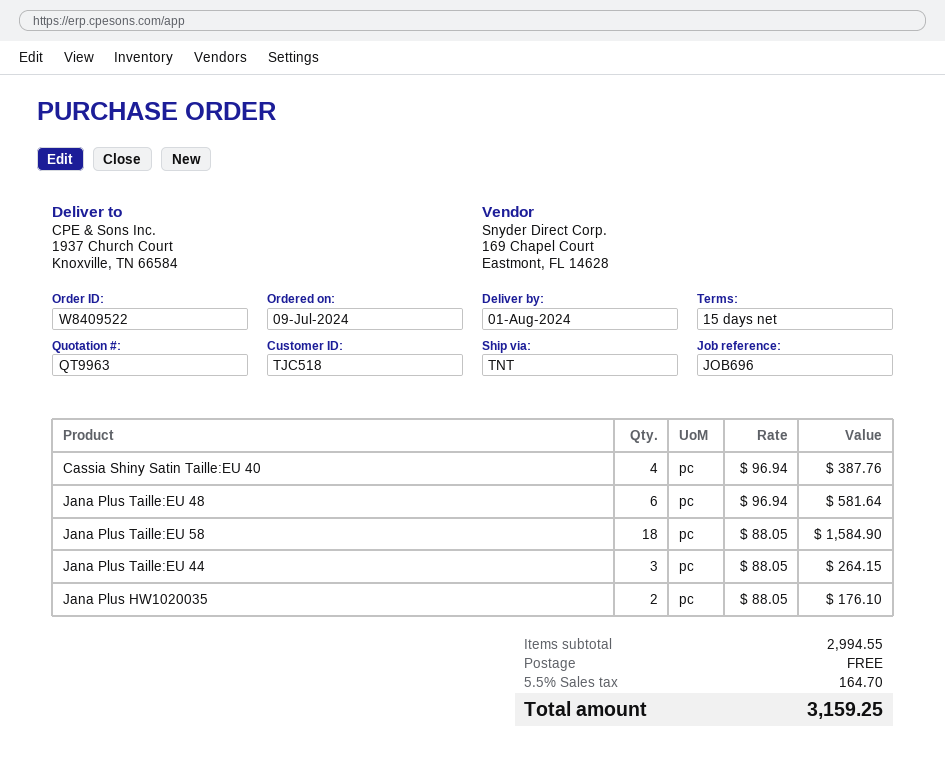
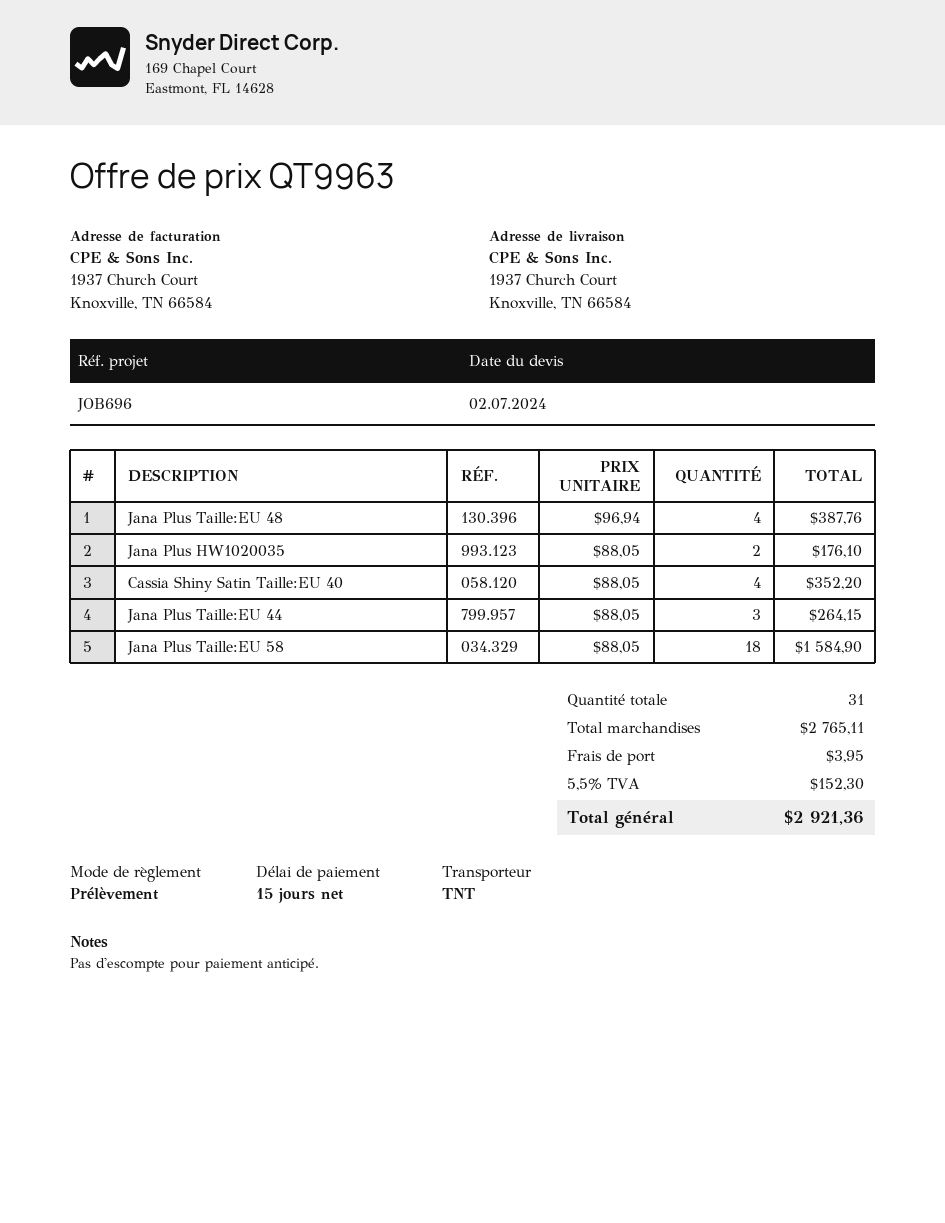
Cassia Shiny Satin Taille:EU 40: 4 x 96.94 = 387.76 -> 4 x 88.05 = 352.20
Jana Plus Taille:EU 48: 6 x 96.94 = 581.64 -> 4 x 96.94 = 387.76
subtotal: 2994.55 -> 2765.11
shipping: 0.00 -> 3.95
tax: 5.5% = 164.70 -> 5.5% = 152.30
total: 3159.25 -> 2921.36

